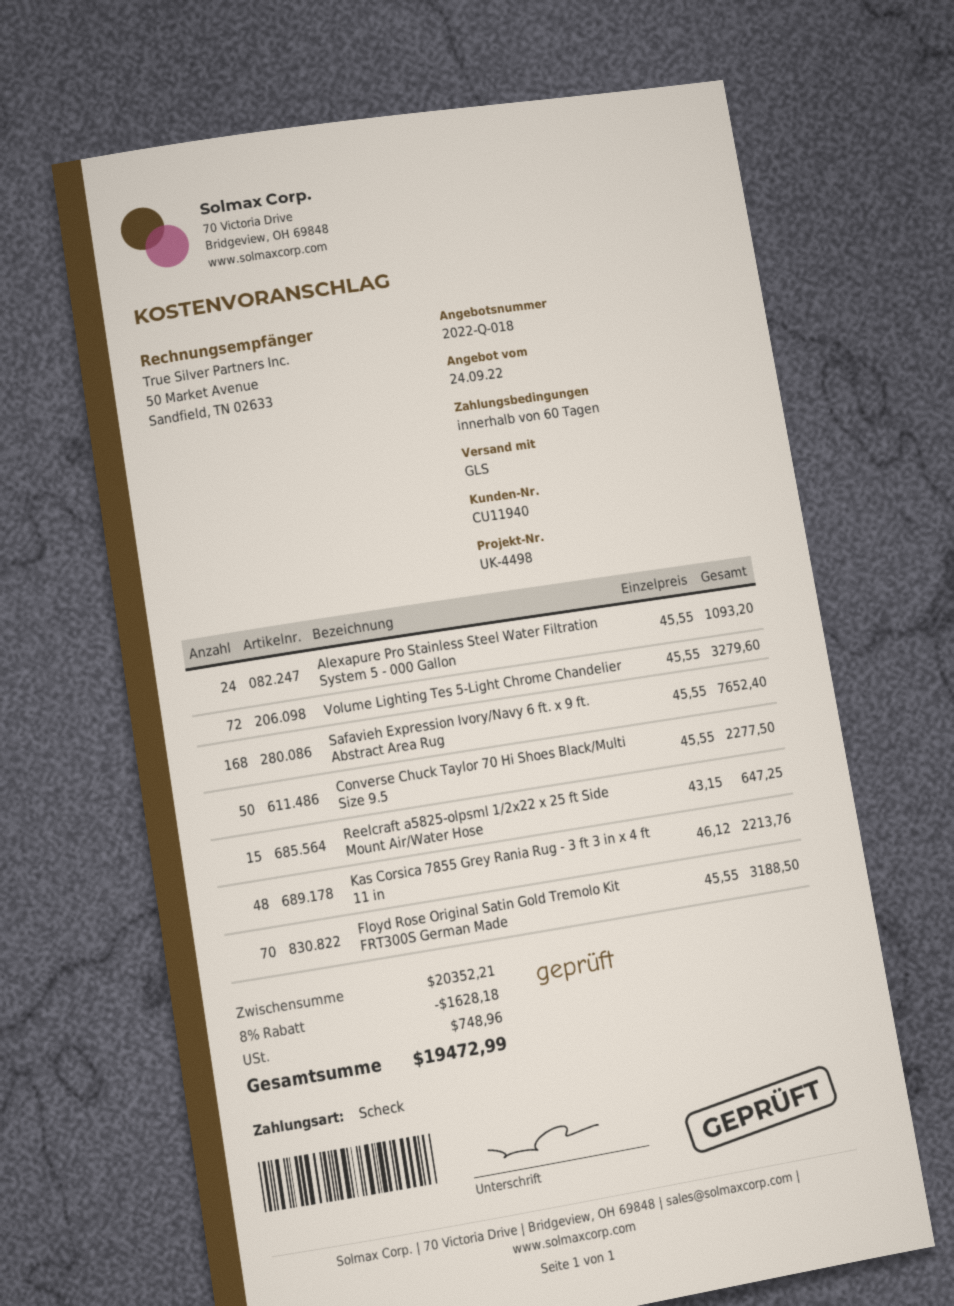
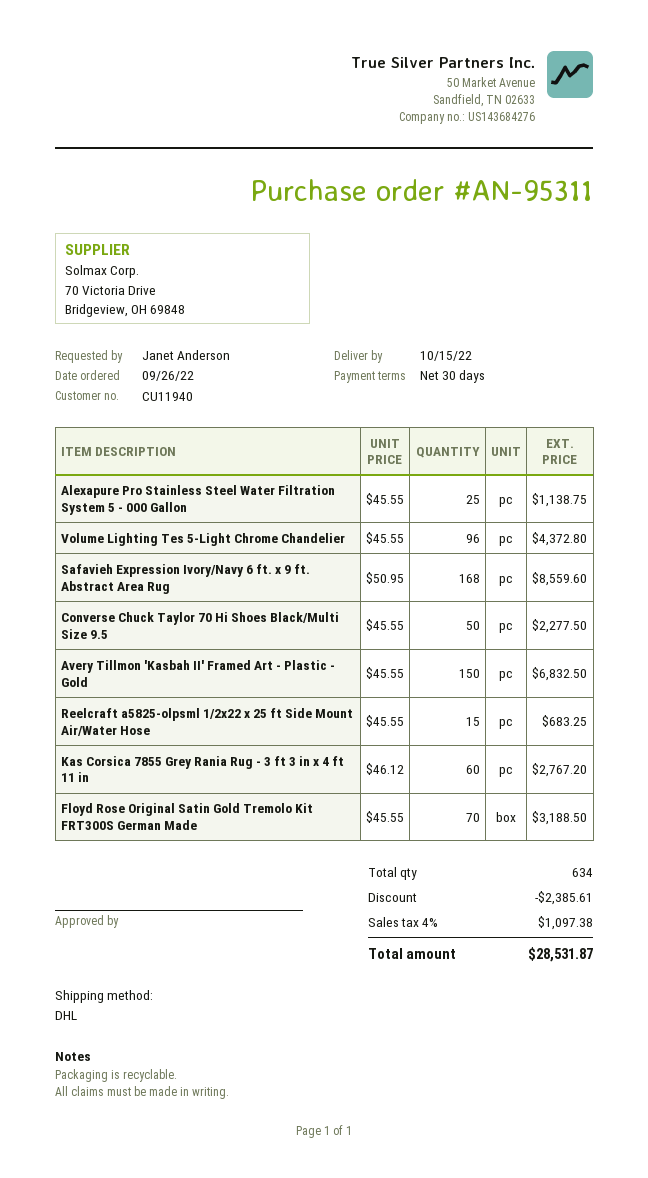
payment terms: 60 days -> 30 days
shipping method: GLS -> DHL
Alexapure Pro Stainless Steel Water Filtration System 5 - 000 Gallon: 24 x 45.55 = 1093.20 -> 25 x 45.55 = 1138.75
Volume Lighting Tes 5-Light Chrome Chandelier: 72 x 45.55 = 3279.60 -> 96 x 45.55 = 4372.80
Safavieh Expression Ivory/Navy 6 ft. x 9 ft. Abstract Area Rug: 168 x 45.55 = 7652.40 -> 168 x 50.95 = 8559.60
Reelcraft a5825-olpsml 1/2x22 x 25 ft Side Mount Air/Water Hose: 15 x 43.15 = 647.25 -> 15 x 45.55 = 683.25
Kas Corsica 7855 Grey Rania Rug - 3 ft 3 in x 4 ft 11 in: 48 x 46.12 = 2213.76 -> 60 x 46.12 = 2767.20
Avery Tillmon 'Kasbah II' Framed Art - Plastic - Gold: none -> 150 x 45.55 = 6832.50
discount: 1628.18 -> 2385.61
tax: 748.96 -> 1097.38
total: 19472.99 -> 28531.87

